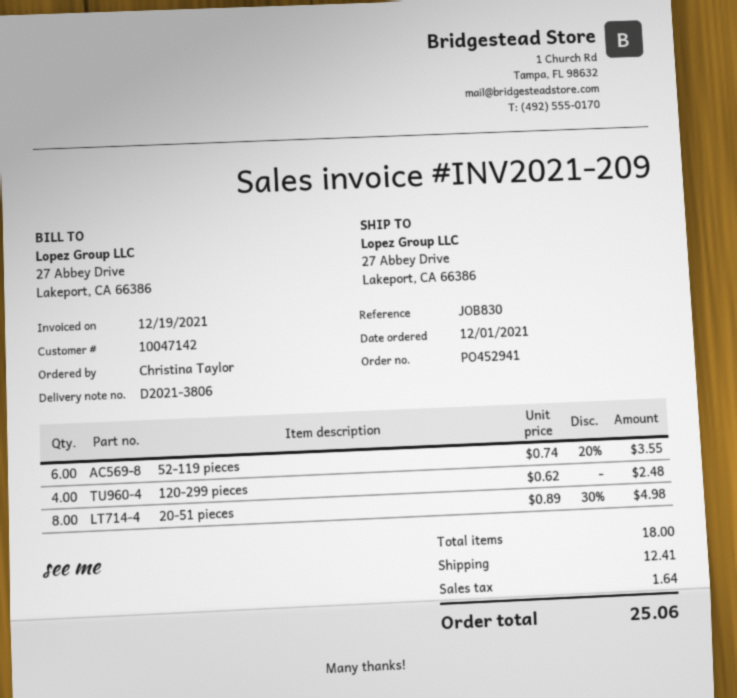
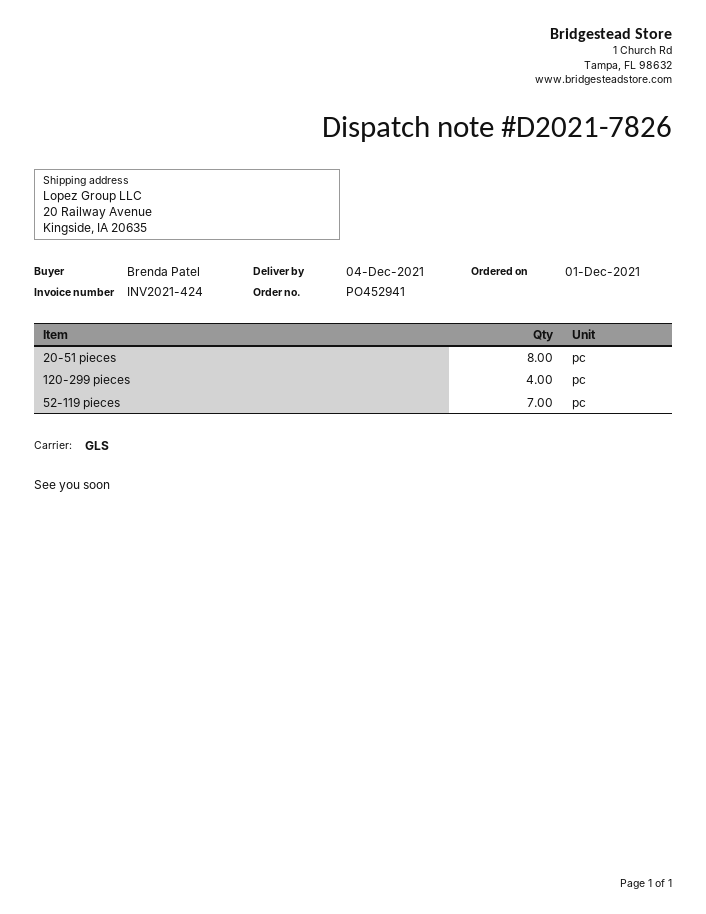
delivery note number: D2021-3806 -> D2021-7826
invoice number: INV2021-209 -> INV2021-424
ordered by: Christina Taylor -> Brenda Patel
ship to: 27 Abbey Drive, Lakeport, CA 66386 -> 20 Railway Avenue, Kingside, IA 20635
52-119 pieces: 6 -> 7

